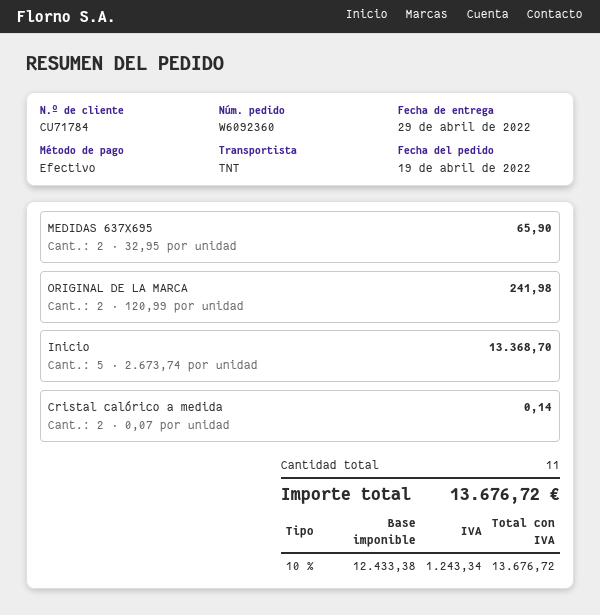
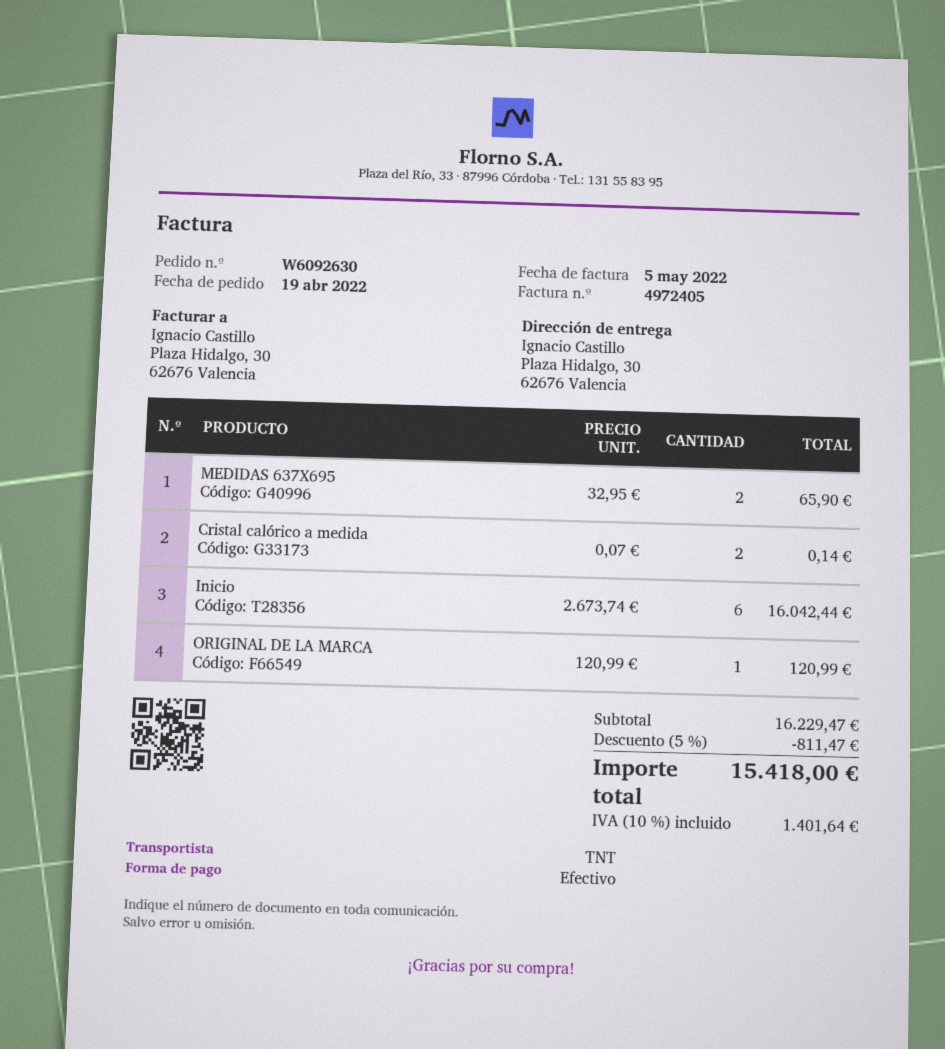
order number: W6092360 -> W6092630
ORIGINAL DE LA MARCA: 2 x 120.99 = 241.98 -> 1 x 120.99 = 120.99
Inicio: 5 x 2673.74 = 13368.70 -> 6 x 2673.74 = 16042.44
discount: none -> 5% = 811.47
tax: 10% = 1243.34 -> 10% = 1401.64
total: 13676.72 -> 15418.00

